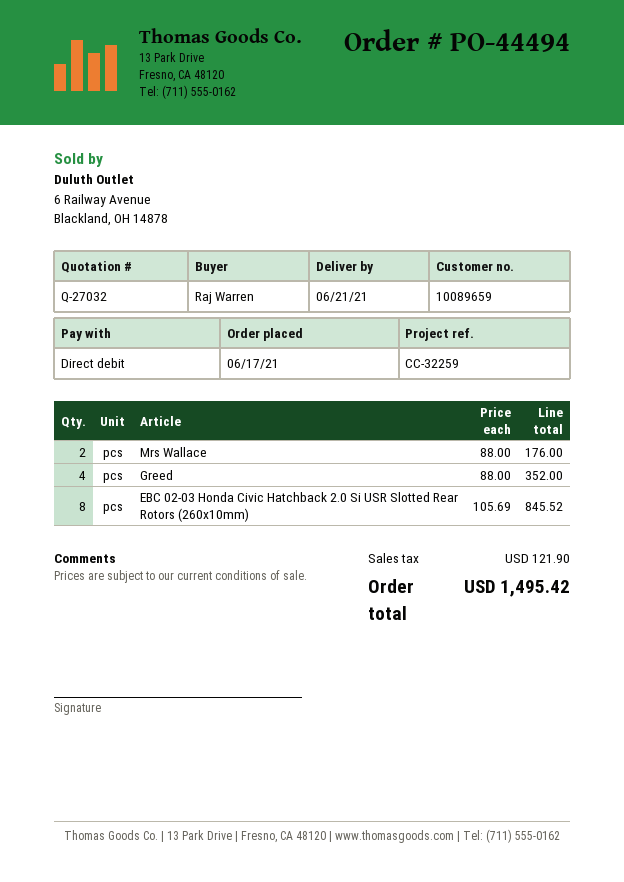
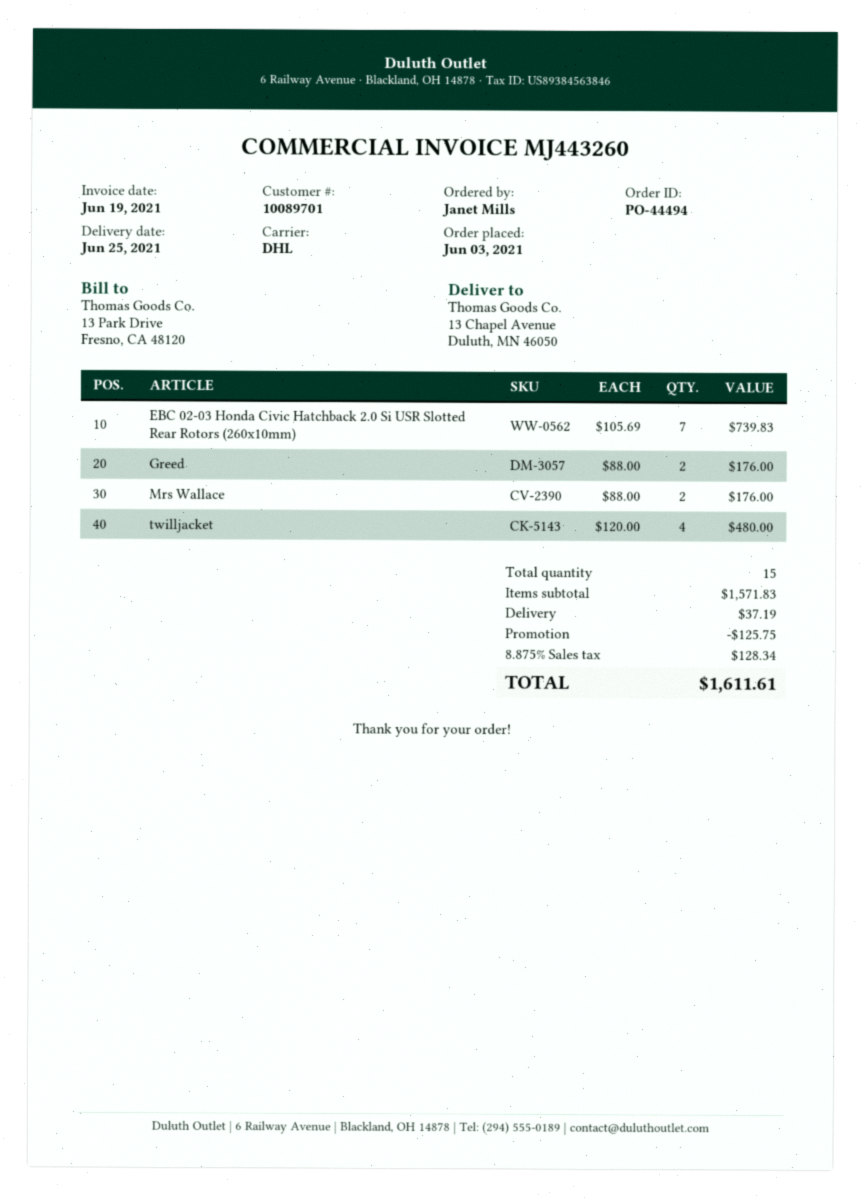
order date: 2021-06-17 -> 2021-06-03
delivery date: 2021-06-21 -> 2021-06-25
customer number: 10089659 -> 10089701
ordered by: Raj Warren -> Janet Mills
Greed: 4 x 88.00 = 352.00 -> 2 x 88.00 = 176.00
EBC 02-03 Honda Civic Hatchback 2.0 Si USR Slotted Rear Rotors (260x10mm): 8 x 105.69 = 845.52 -> 7 x 105.69 = 739.83
twilljacket: none -> 4 x 120.00 = 480.00
discount: none -> 125.75
shipping: none -> 37.19
tax: 121.90 -> 128.34
total: 1495.42 -> 1611.61

